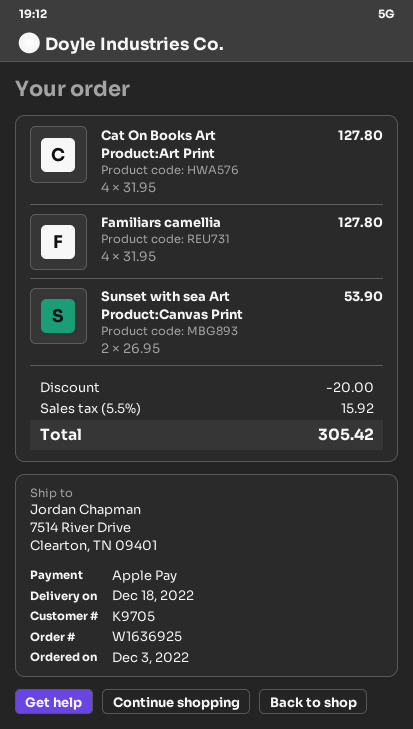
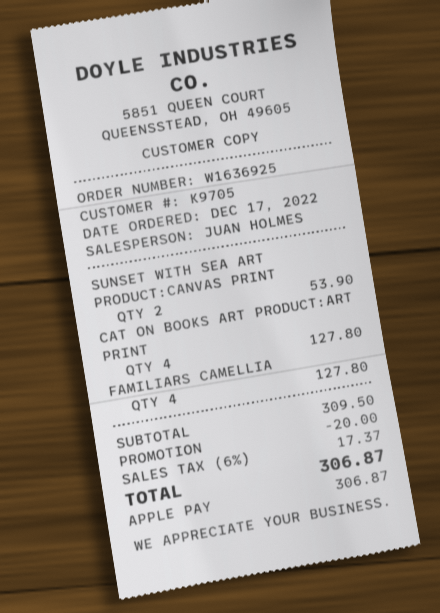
order date: 2022-12-03 -> 2022-12-17
tax: 5.5% = 15.92 -> 6% = 17.37
total: 305.42 -> 306.87

